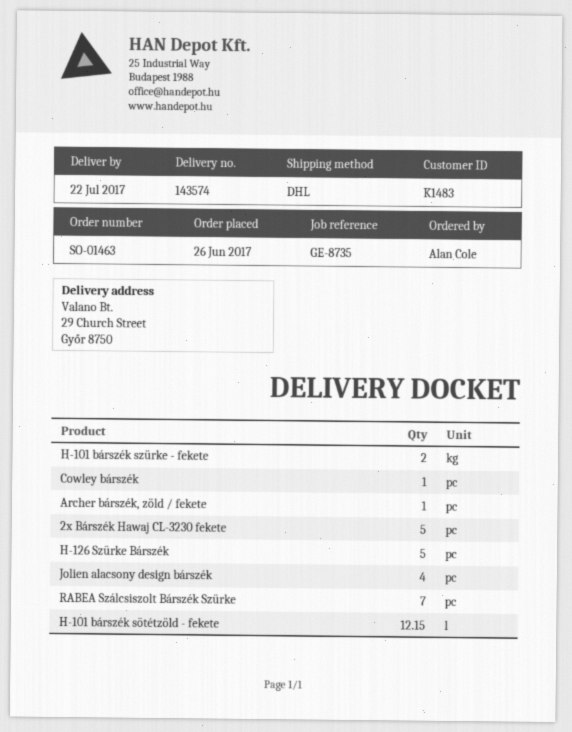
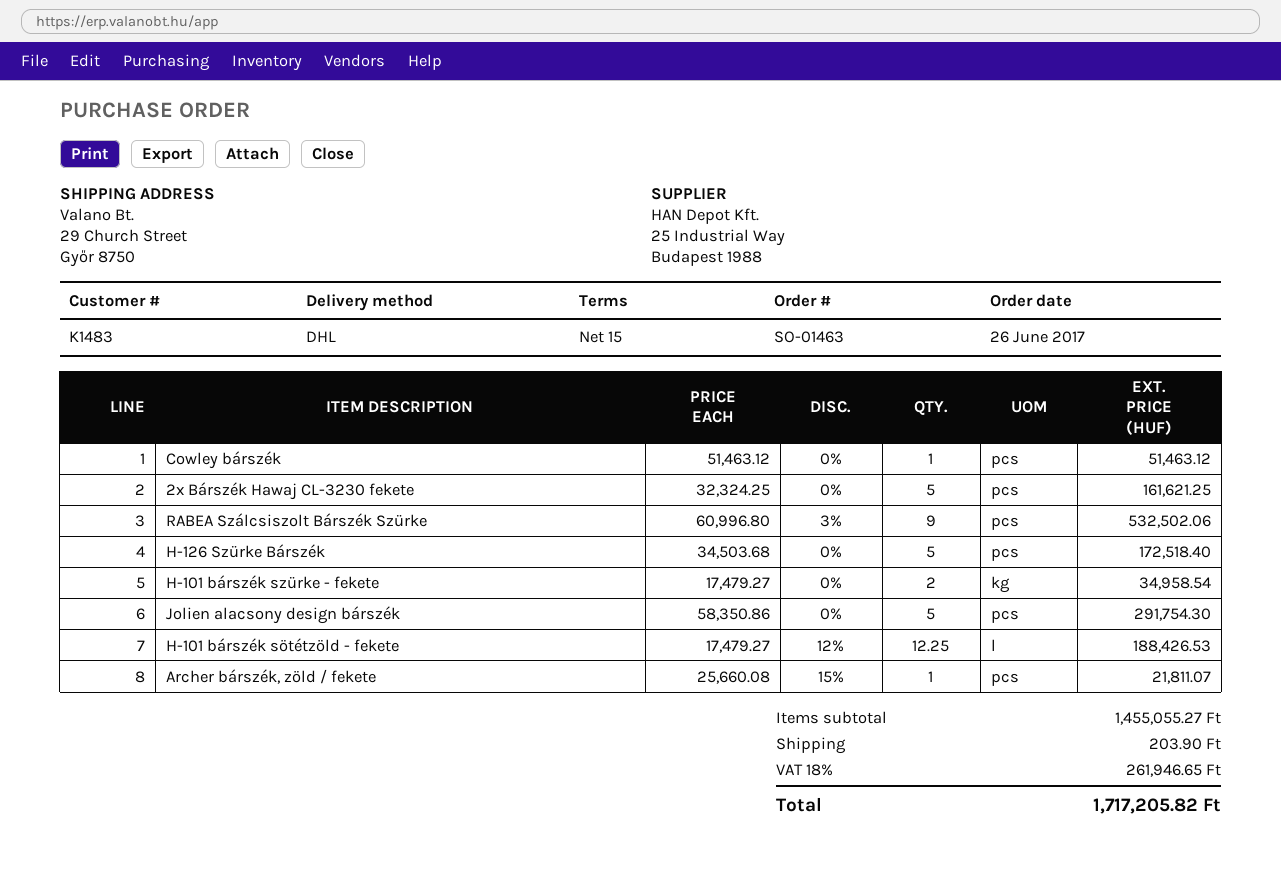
Jolien alacsony design bárszék: 4 -> 5
RABEA Szálcsiszolt Bárszék Szürke: 7 -> 9
H-101 bárszék sötétzöld - fekete: 12.15 -> 12.25

